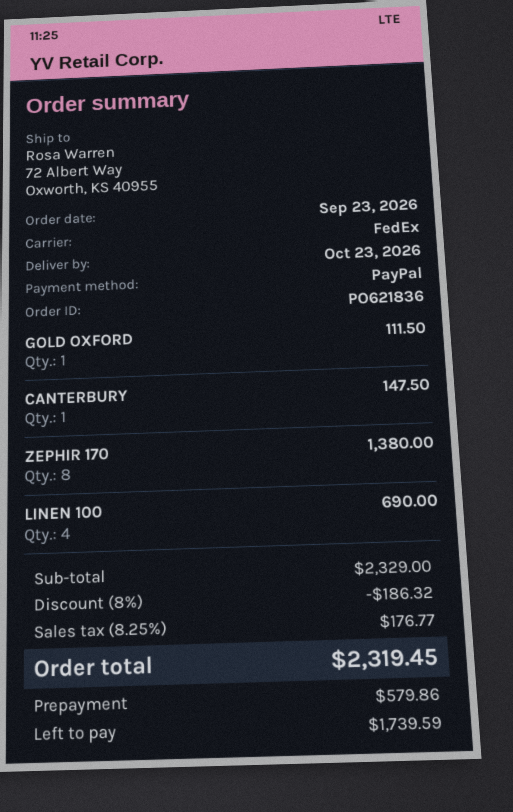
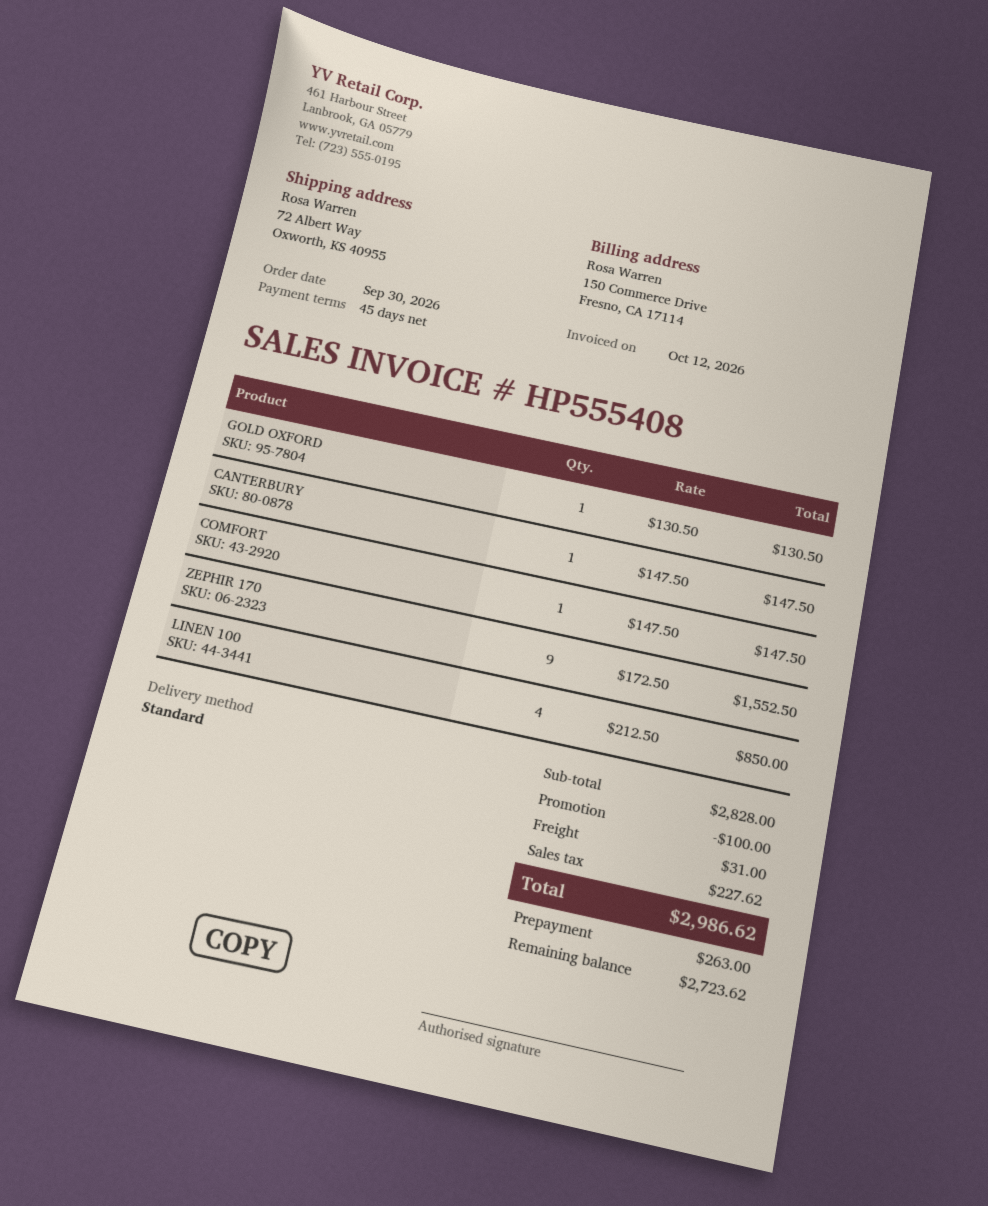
order date: 2026-09-23 -> 2026-09-30
shipping method: FedEx -> standard
GOLD OXFORD: 1 for 111.50 -> 1 for 130.50
ZEPHIR 170: 8 for 1380.00 -> 9 for 1552.50
LINEN 100: 4 for 690.00 -> 4 for 850.00
COMFORT: none -> 1 for 147.50
subtotal: 2329.00 -> 2828.00
discount: 186.32 -> 100.00
shipping: none -> 31.00
tax: 176.77 -> 227.62
total: 2319.45 -> 2986.62
deposit: 579.86 -> 263.00
balance: 1739.59 -> 2723.62

